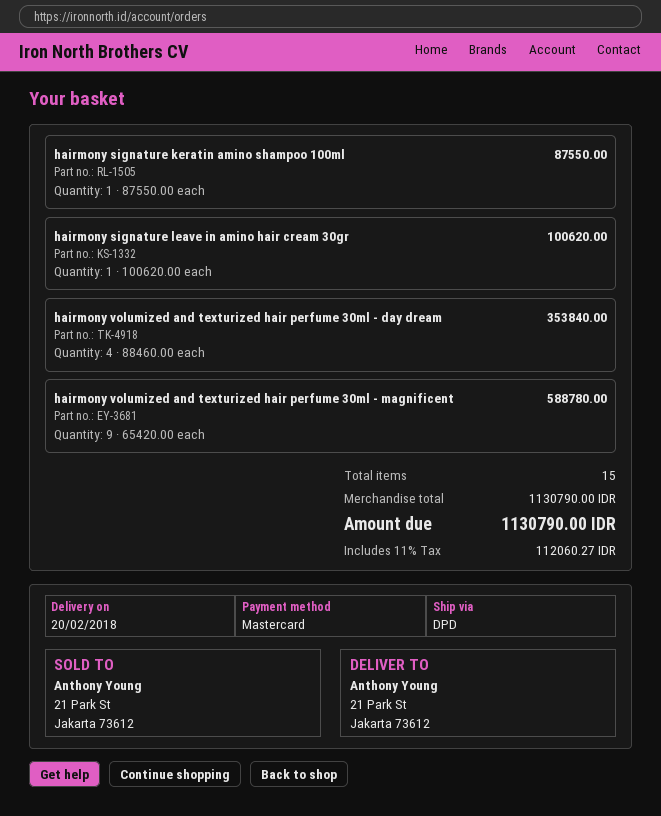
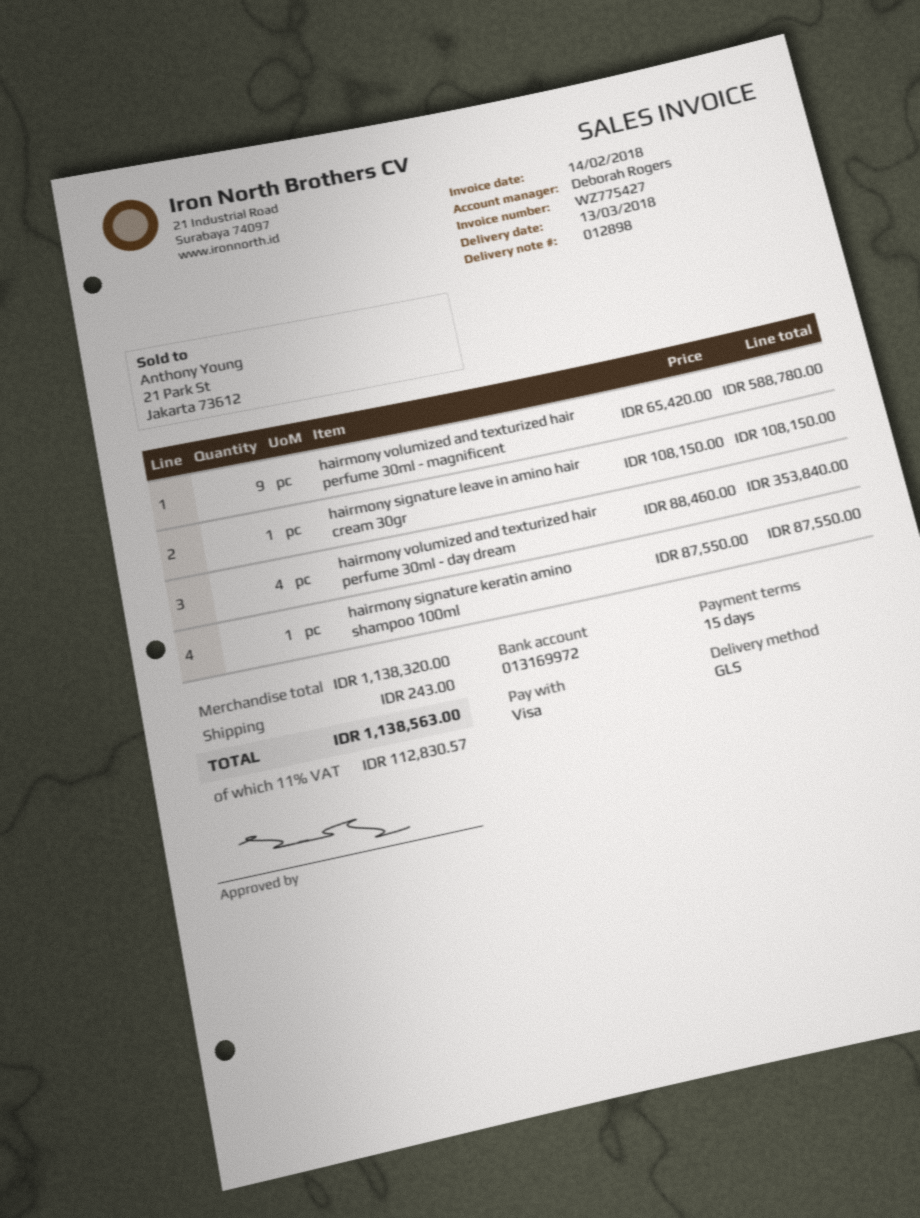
delivery date: 2018-02-20 -> 2018-03-13
payment method: Mastercard -> Visa
shipping method: DPD -> GLS
hairmony signature leave in amino hair cream 30gr: 1 x 100620.00 = 100620.00 -> 1 x 108150.00 = 108150.00
subtotal: 1130790.00 -> 1138320.00
shipping: none -> 243.00
tax: 11% = 112060.27 -> 11% = 112830.57
total: 1130790.00 -> 1138563.00

